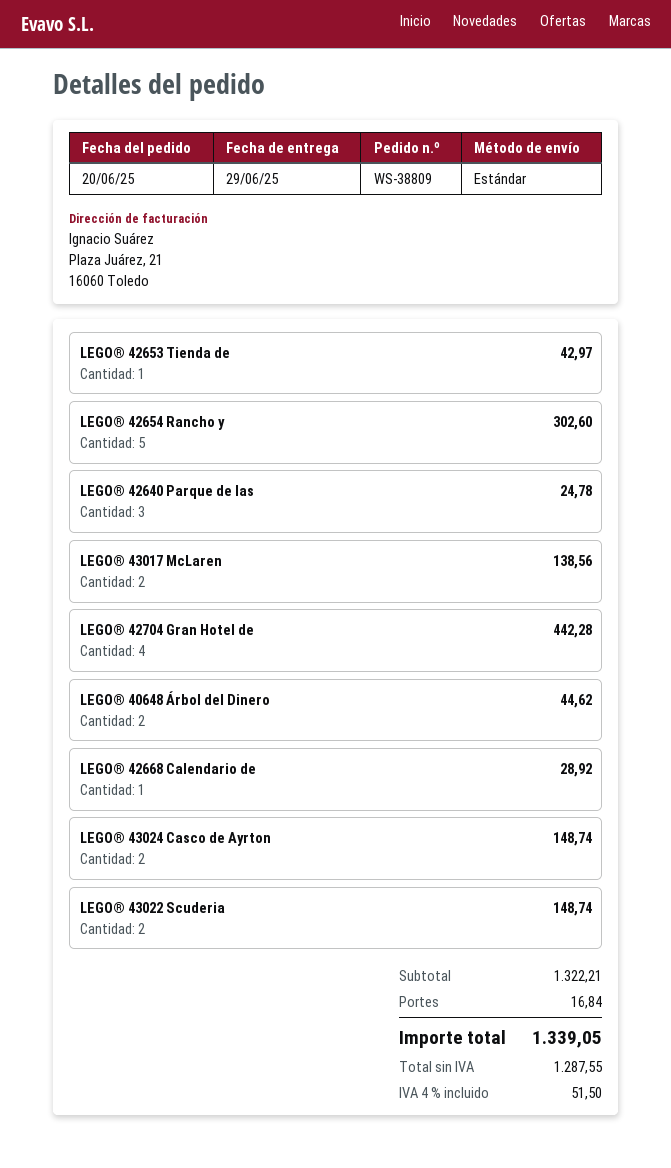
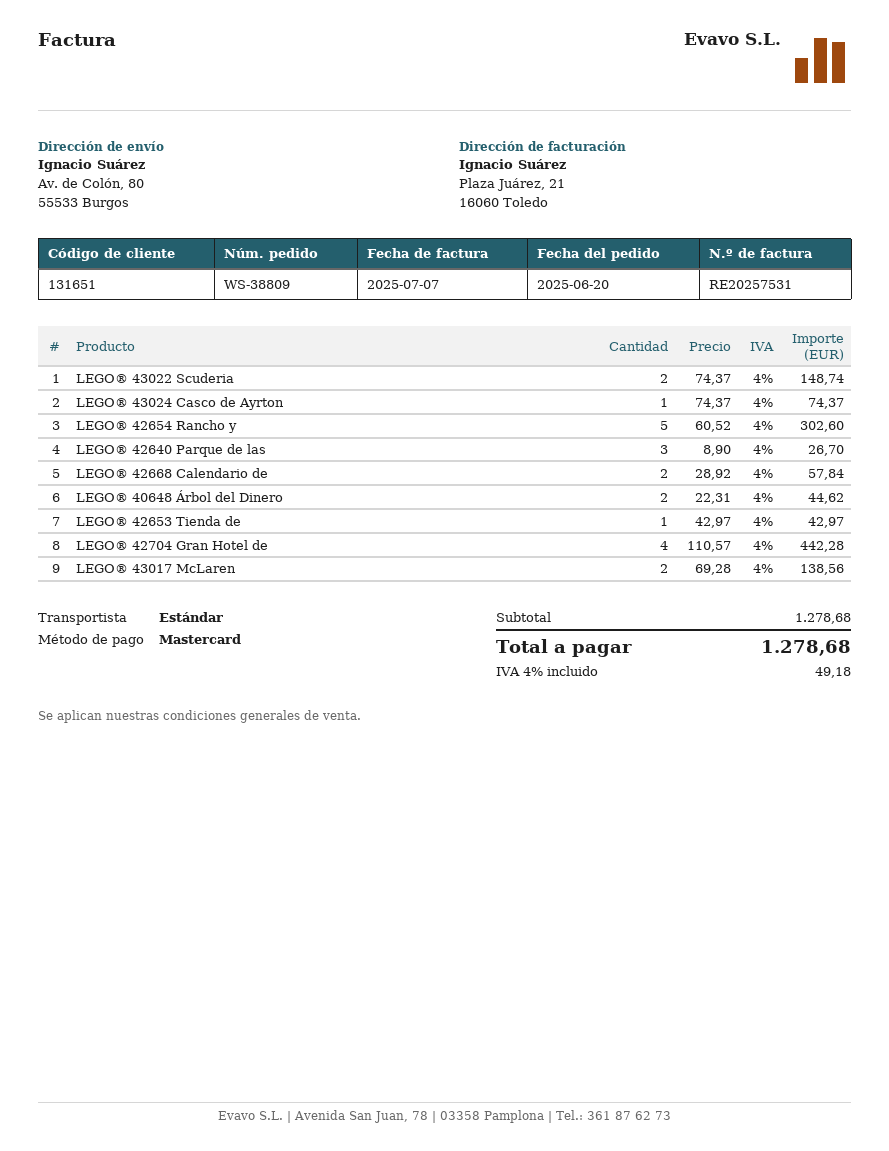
LEGO® 42640 Parque de las: 3 for 24.78 -> 3 for 26.70
LEGO® 42668 Calendario de: 1 for 28.92 -> 2 for 57.84
LEGO® 43024 Casco de Ayrton: 2 for 148.74 -> 1 for 74.37
subtotal: 1322.21 -> 1278.68
shipping: 16.84 -> none
tax: 4% = 51.50 -> 4% = 49.18
total: 1339.05 -> 1278.68

